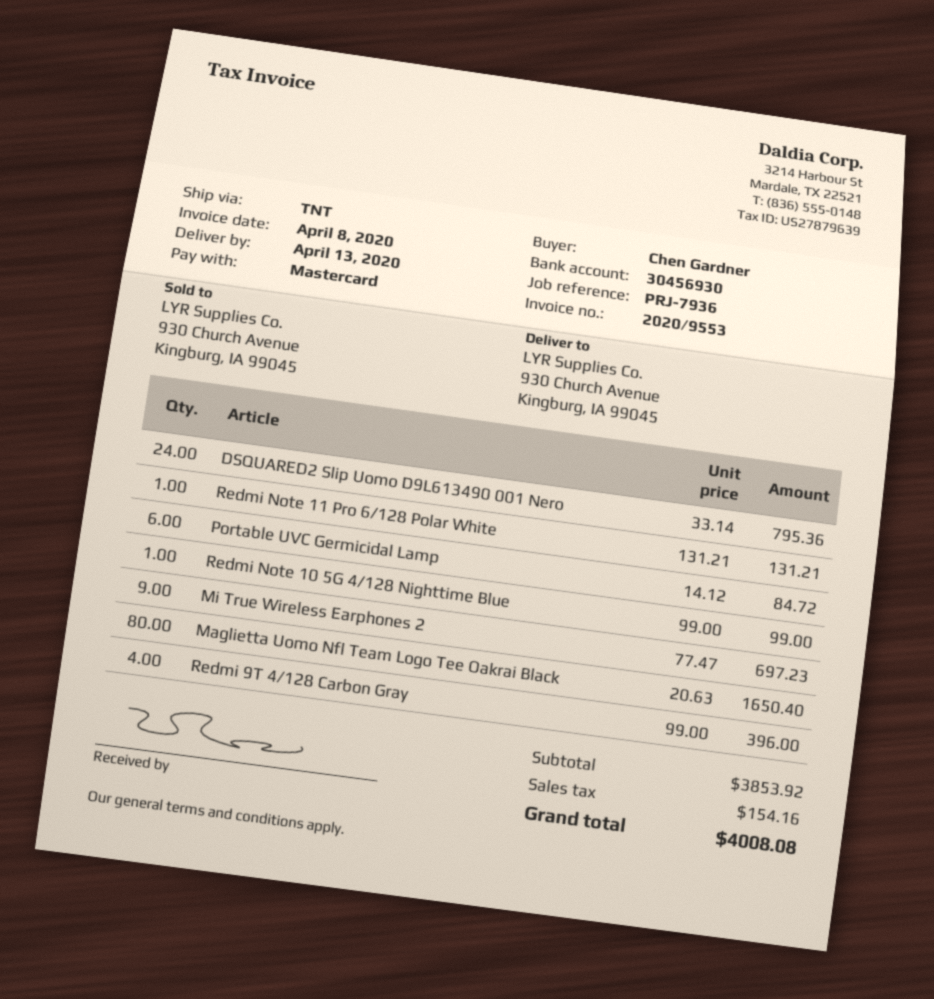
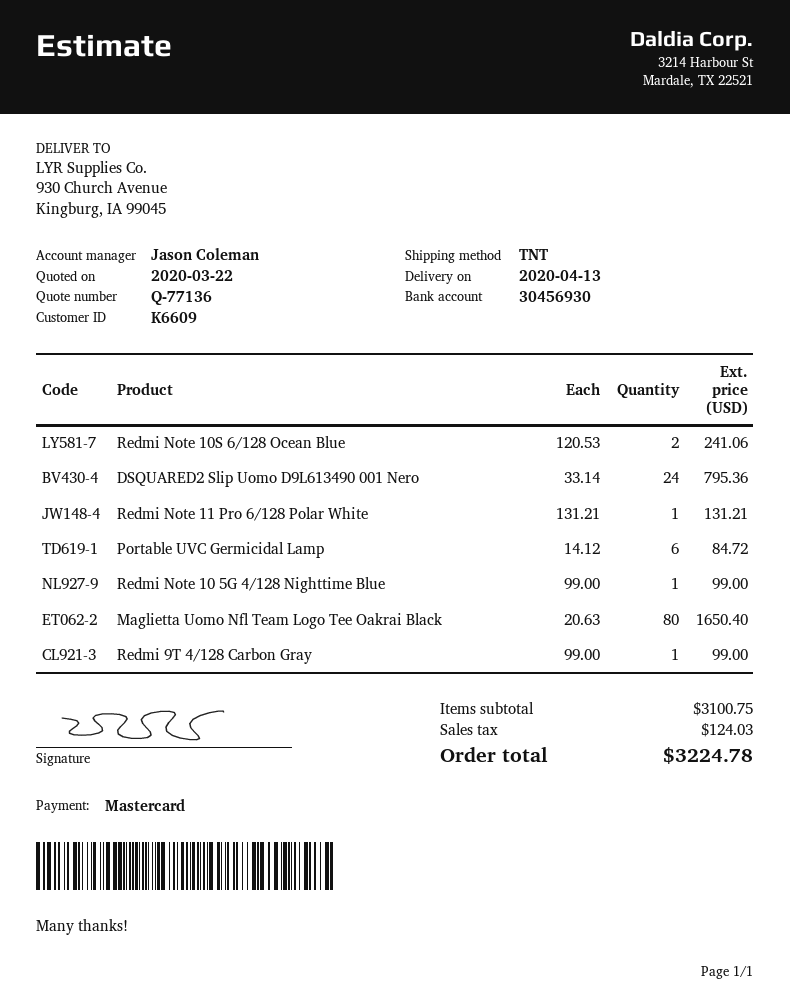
Mi True Wireless Earphones 2: 9 x 77.47 = 697.23 -> none
Redmi 9T 4/128 Carbon Gray: 4 x 99.00 = 396.00 -> 1 x 99.00 = 99.00
Redmi Note 10S 6/128 Ocean Blue: none -> 2 x 120.53 = 241.06
subtotal: 3853.92 -> 3100.75
tax: 154.16 -> 124.03
total: 4008.08 -> 3224.78

